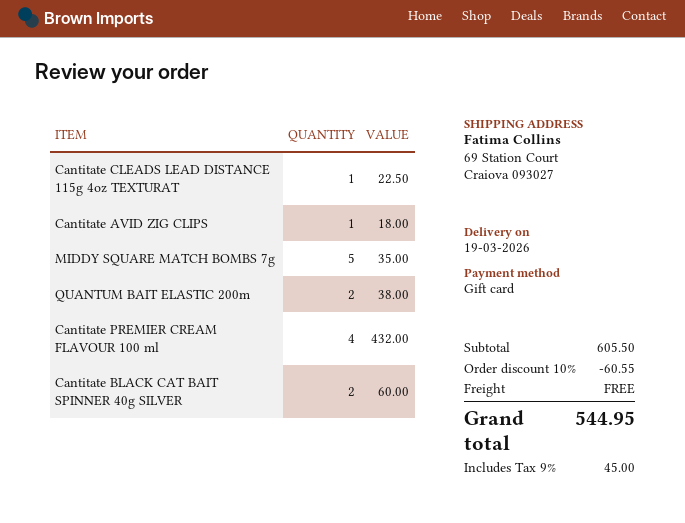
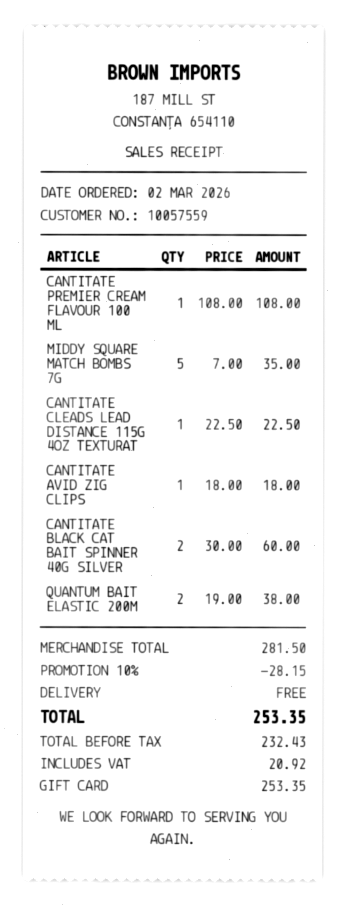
Cantitate PREMIER CREAM FLAVOUR 100 ml: 4 for 432.00 -> 1 for 108.00
subtotal: 605.50 -> 281.50
discount: 10% = 60.55 -> 10% = 28.15
tax: 45.00 -> 20.92
total: 544.95 -> 253.35

